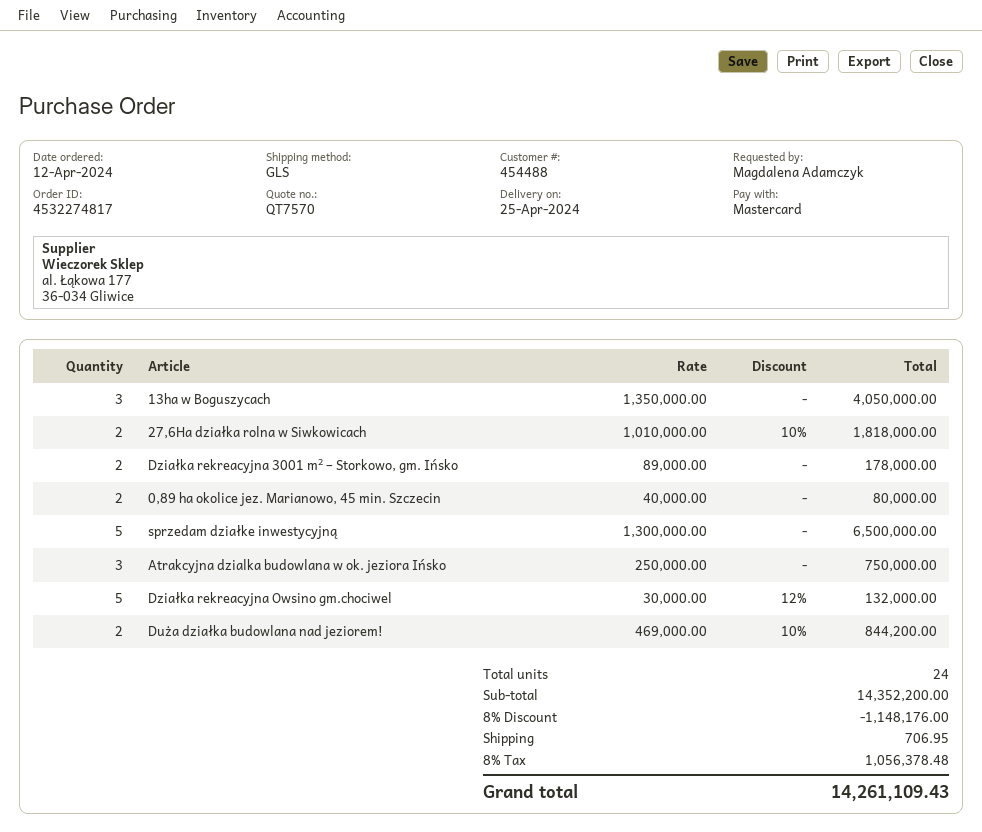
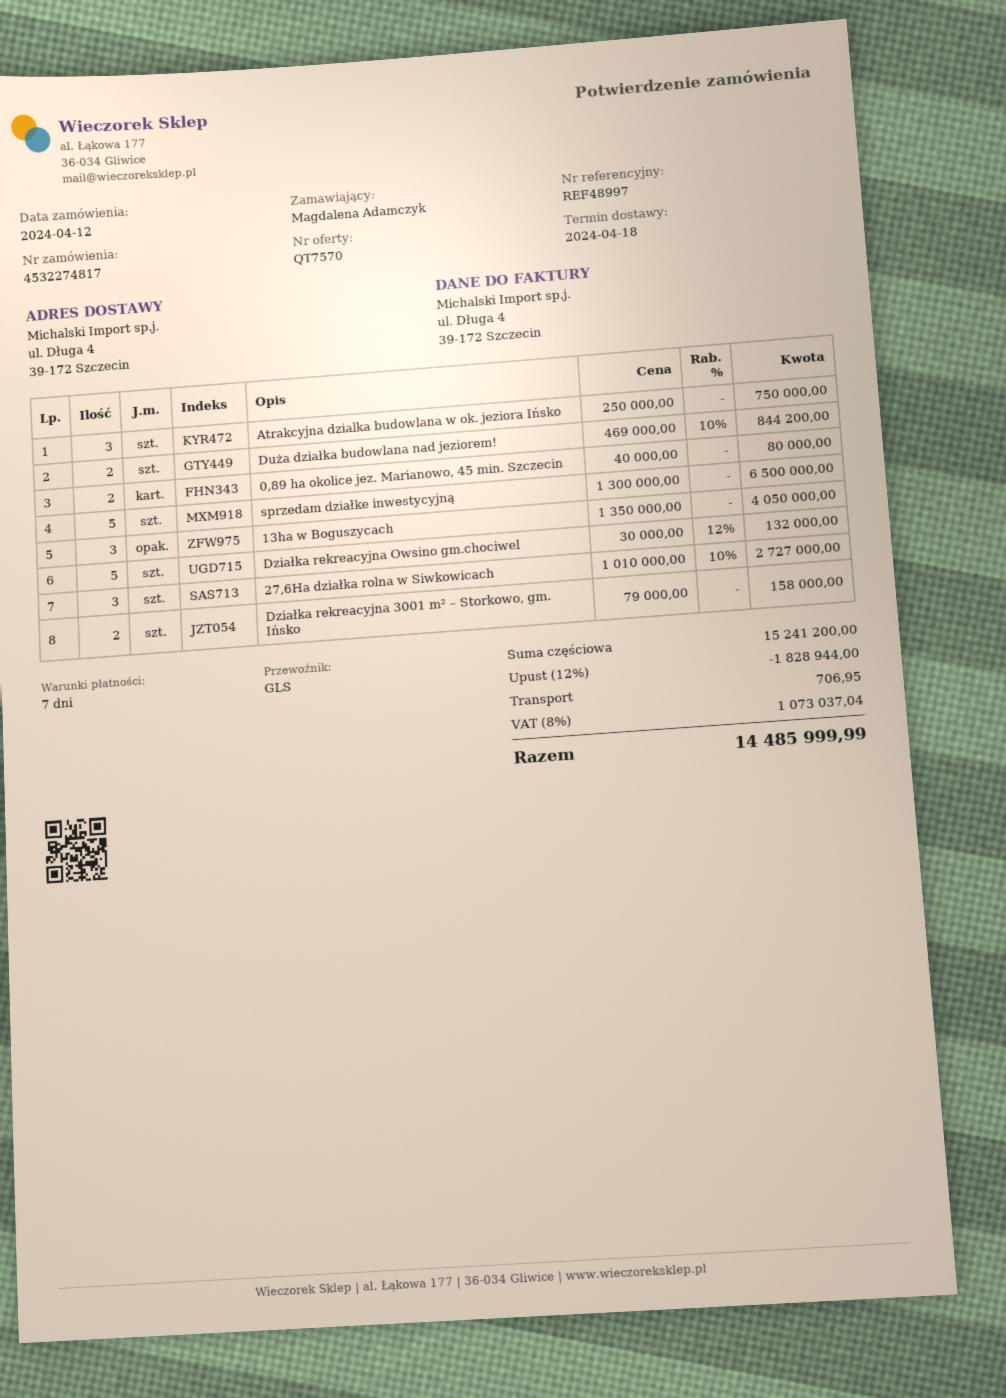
delivery date: 2024-04-25 -> 2024-04-18
27,6Ha działka rolna w Siwkowicach: 2 x 1010000.00 - 10% = 1818000.00 -> 3 x 1010000.00 - 10% = 2727000.00
Działka rekreacyjna 3001 m² – Storkowo, gm. Ińsko: 2 x 89000.00 = 178000.00 -> 2 x 79000.00 = 158000.00
subtotal: 14352200.00 -> 15241200.00
discount: 8% = 1148176.00 -> 12% = 1828944.00
tax: 8% = 1056378.48 -> 8% = 1073037.04
total: 14261109.43 -> 14485999.99

